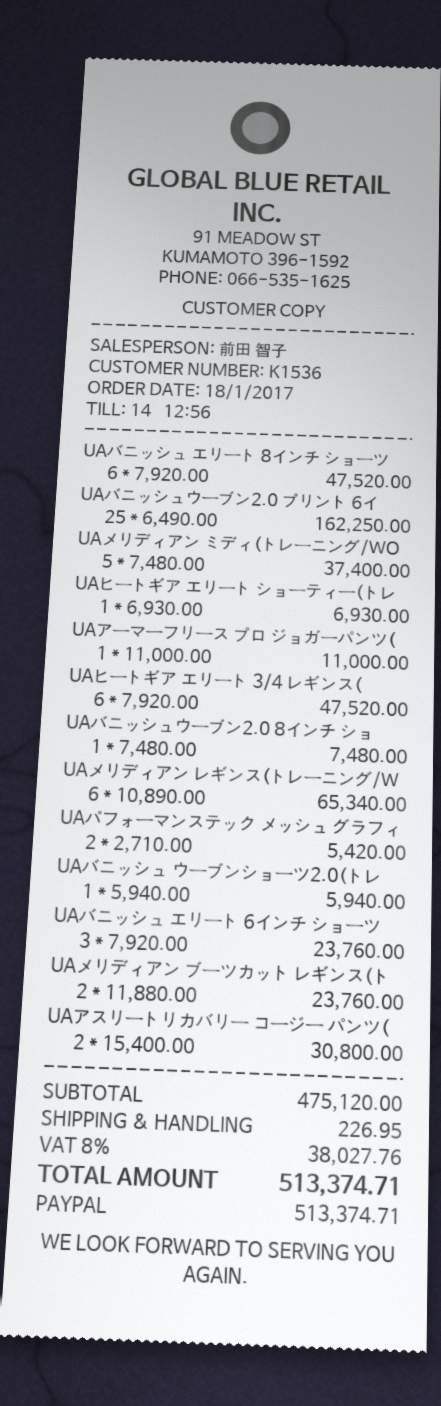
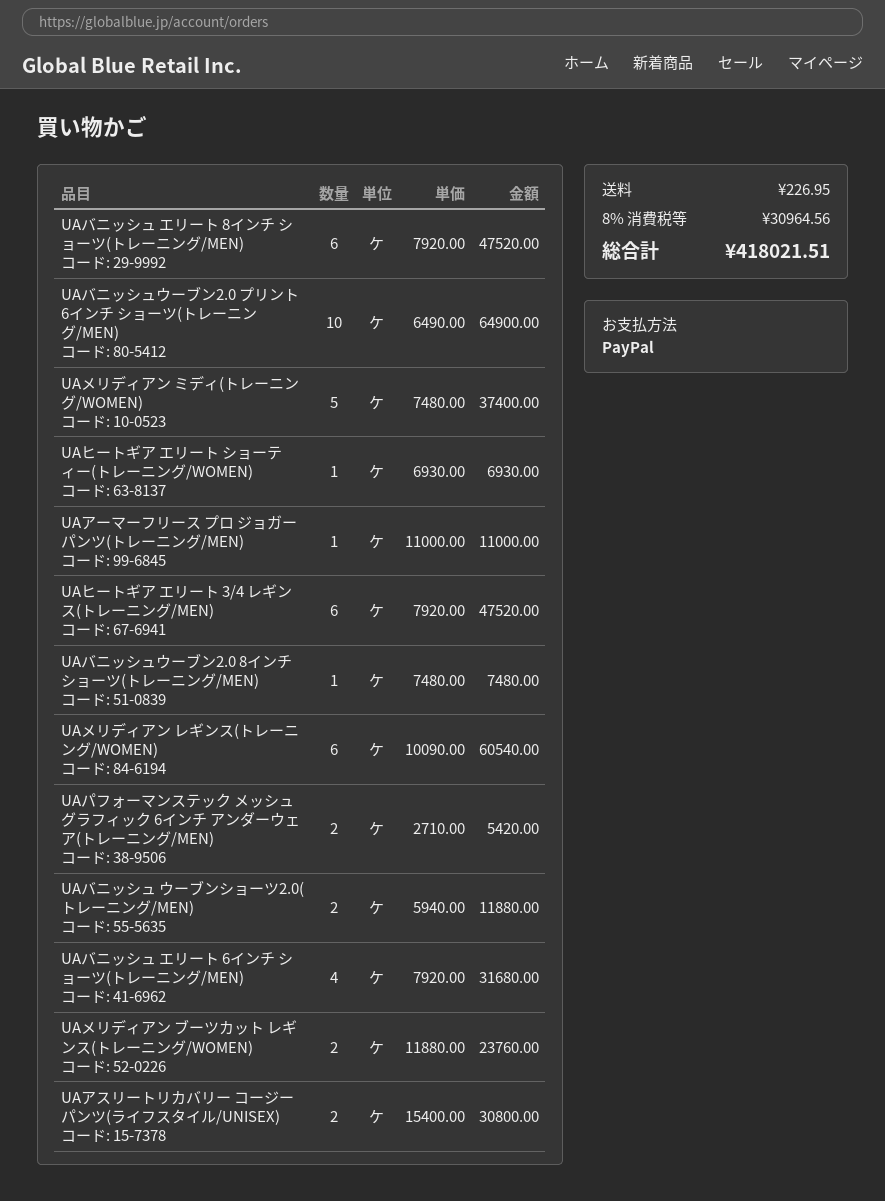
UAバニッシュウーブン2.0 プリント 6イ: 25 x 6490.00 = 162250.00 -> 10 x 6490.00 = 64900.00
UAメリディアン レギンス(トレーニング/W: 6 x 10890.00 = 65340.00 -> 6 x 10090.00 = 60540.00
UAバニッシュ ウーブンショーツ2.0(トレ: 1 x 5940.00 = 5940.00 -> 2 x 5940.00 = 11880.00
UAバニッシュ エリート 6インチ ショーツ: 3 x 7920.00 = 23760.00 -> 4 x 7920.00 = 31680.00
tax: 8% = 38027.76 -> 8% = 30964.56
total: 513374.71 -> 418021.51

